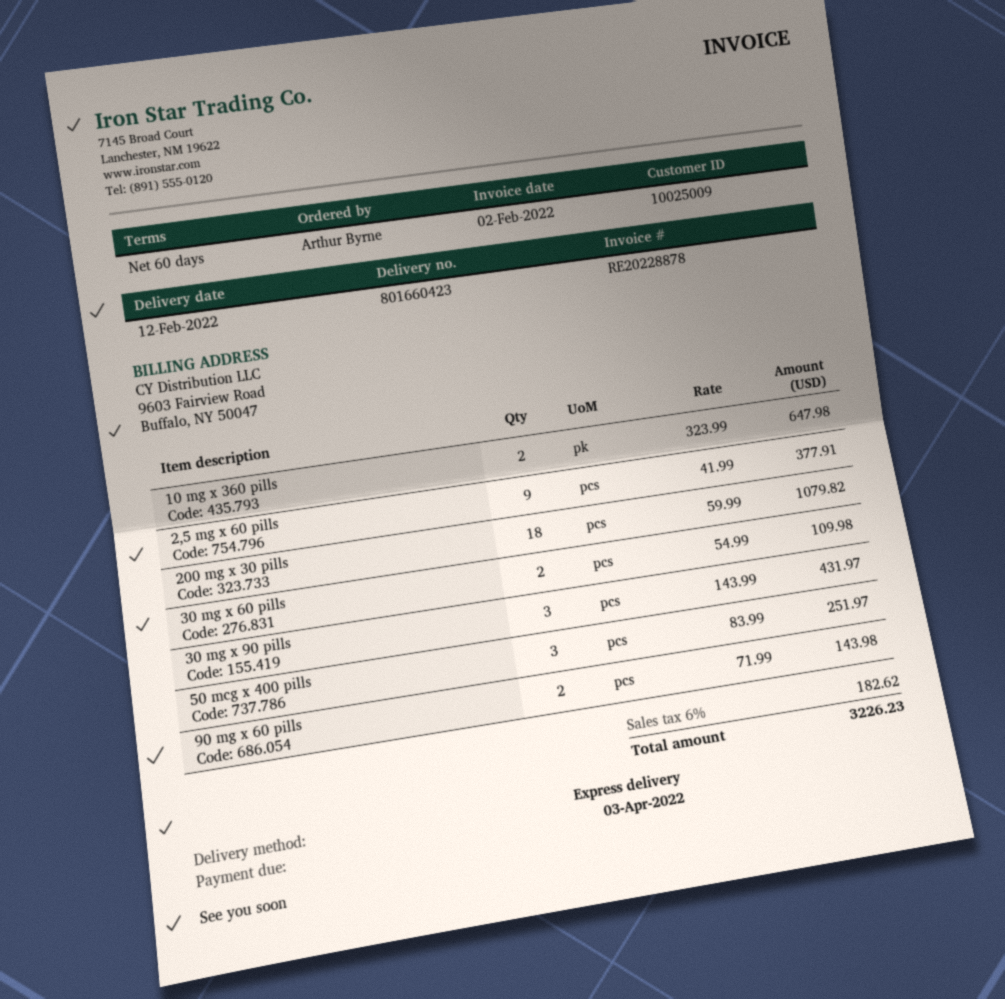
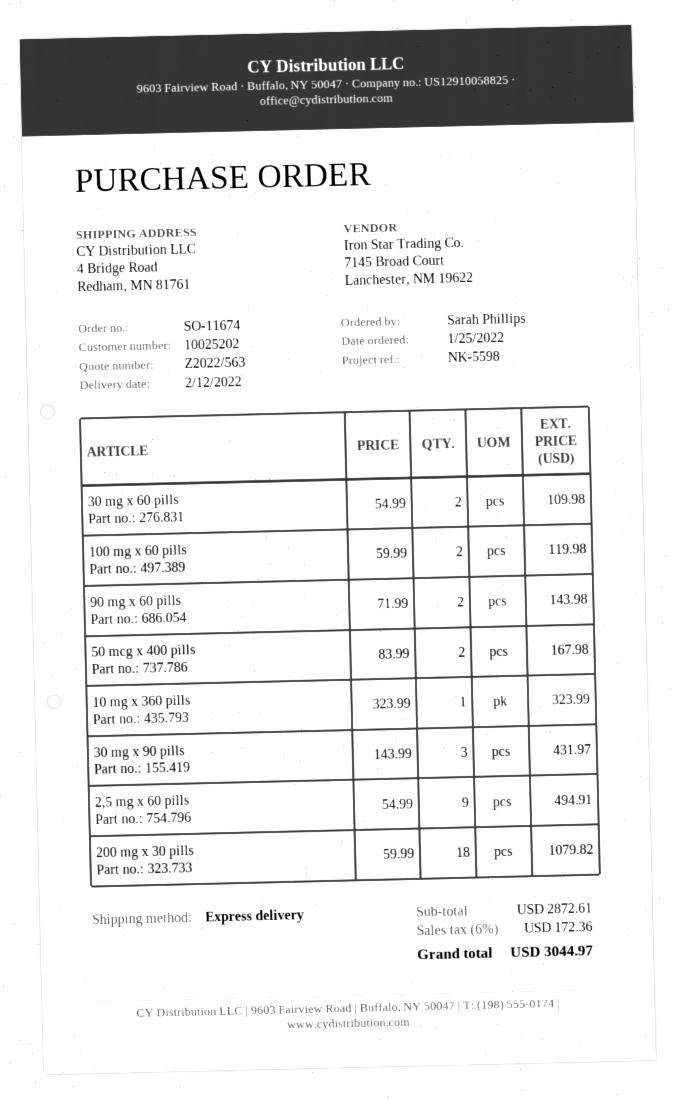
customer number: 10025009 -> 10025202
ordered by: Arthur Byrne -> Sarah Phillips
10 mg x 360 pills: 2 x 323.99 = 647.98 -> 1 x 323.99 = 323.99
2,5 mg x 60 pills: 9 x 41.99 = 377.91 -> 9 x 54.99 = 494.91
50 mcg x 400 pills: 3 x 83.99 = 251.97 -> 2 x 83.99 = 167.98
100 mg x 60 pills: none -> 2 x 59.99 = 119.98
tax: 6% = 182.62 -> 6% = 172.36
total: 3226.23 -> 3044.97

